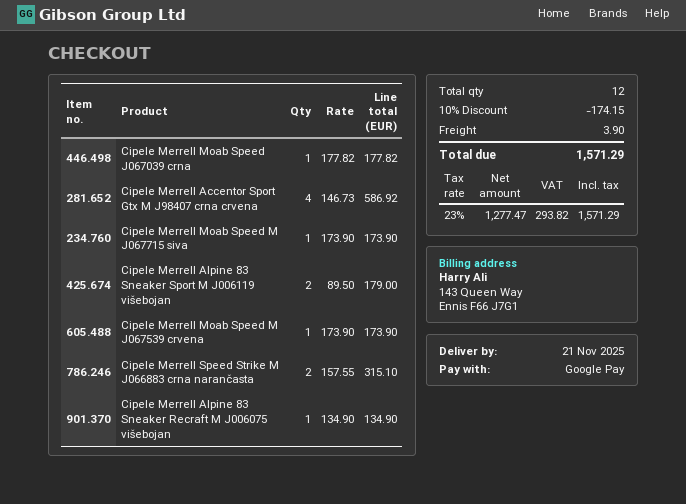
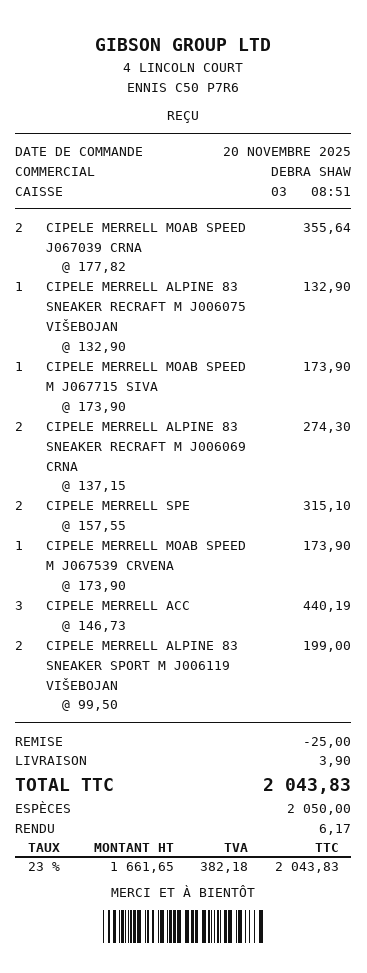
payment method: Google Pay -> cash
Cipele Merrell Moab Speed J067039 crna: 1 x 177.82 = 177.82 -> 2 x 177.82 = 355.64
Cipele Merrell Accentor Sport Gtx M J98407 crna crvena: 4 x 146.73 = 586.92 -> 3 x 146.73 = 440.19
Cipele Merrell Alpine 83 Sneaker Sport M J006119 višebojan: 2 x 89.50 = 179.00 -> 2 x 99.50 = 199.00
Cipele Merrell Alpine 83 Sneaker Recraft M J006075 višebojan: 1 x 134.90 = 134.90 -> 1 x 132.90 = 132.90
CIPELE MERRELL ALPINE 83 SNEAKER RECRAFT M J006069 CRNA: none -> 2 x 137.15 = 274.30
discount: 174.15 -> 25.00
net: 1277.47 -> 1661.65
tax: 23% = 293.82 -> 23% = 382.18
total: 1571.29 -> 2043.83

